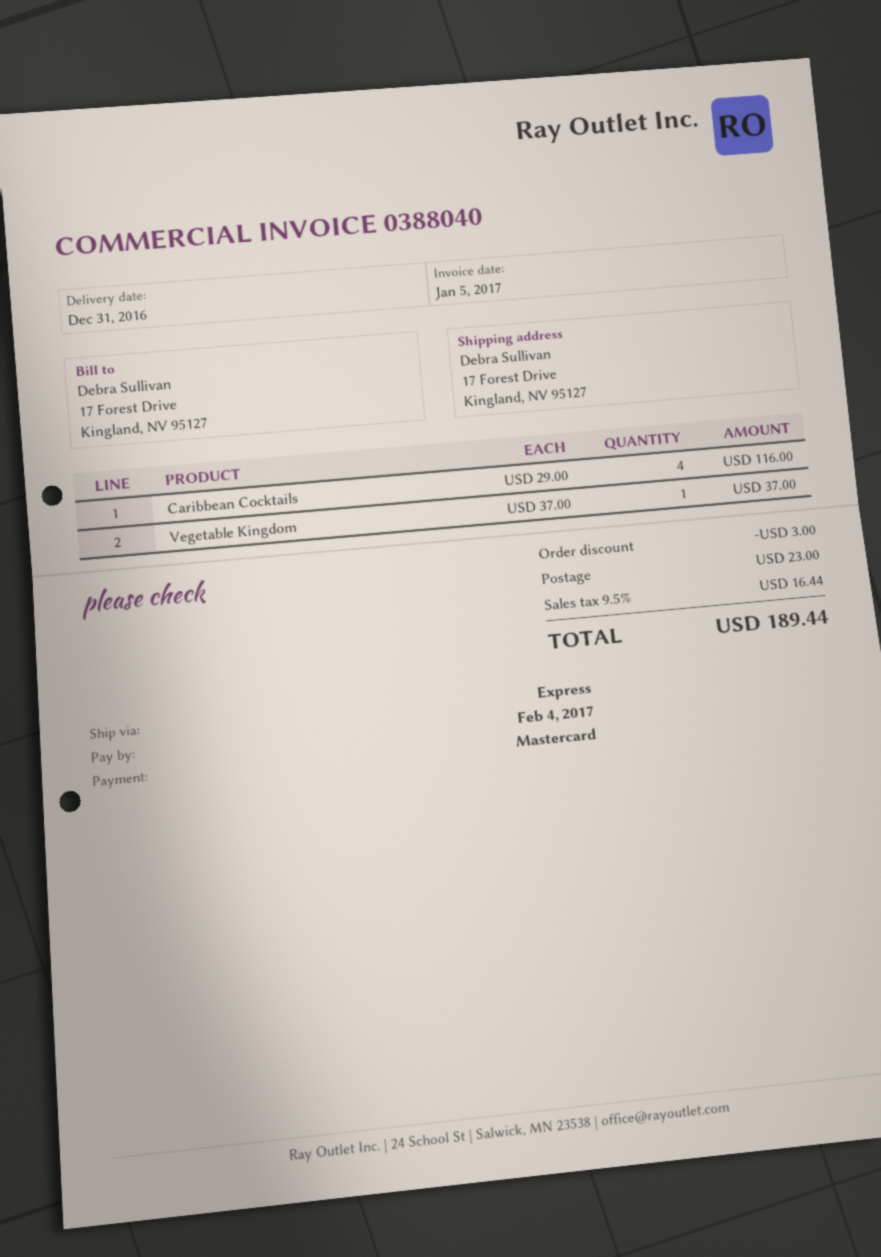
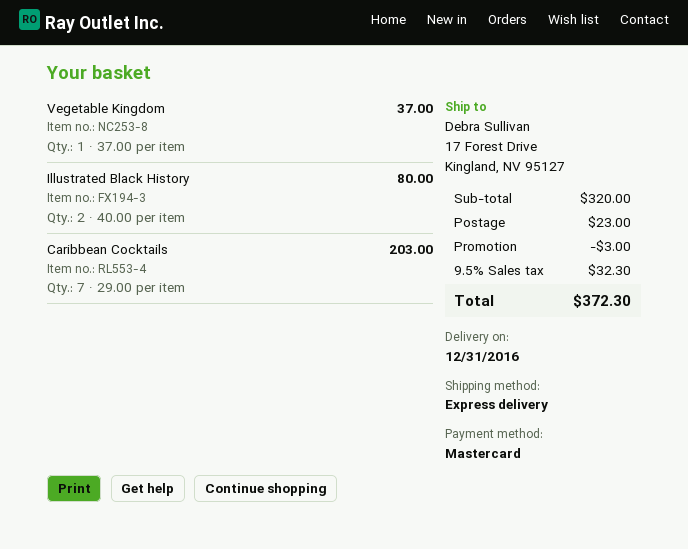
Caribbean Cocktails: 4 x 29.00 = 116.00 -> 7 x 29.00 = 203.00
Illustrated Black History: none -> 2 x 40.00 = 80.00
tax: 9.5% = 16.44 -> 9.5% = 32.30
total: 189.44 -> 372.30

